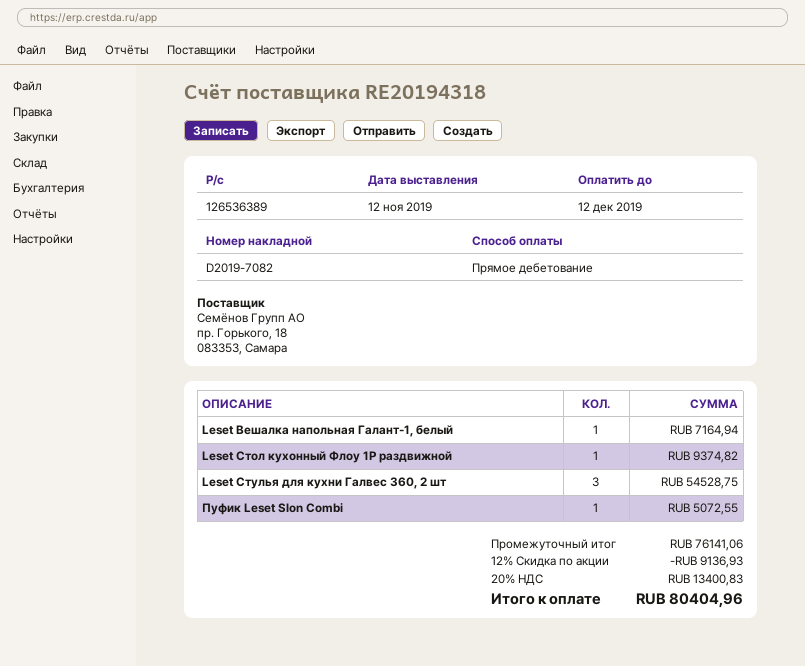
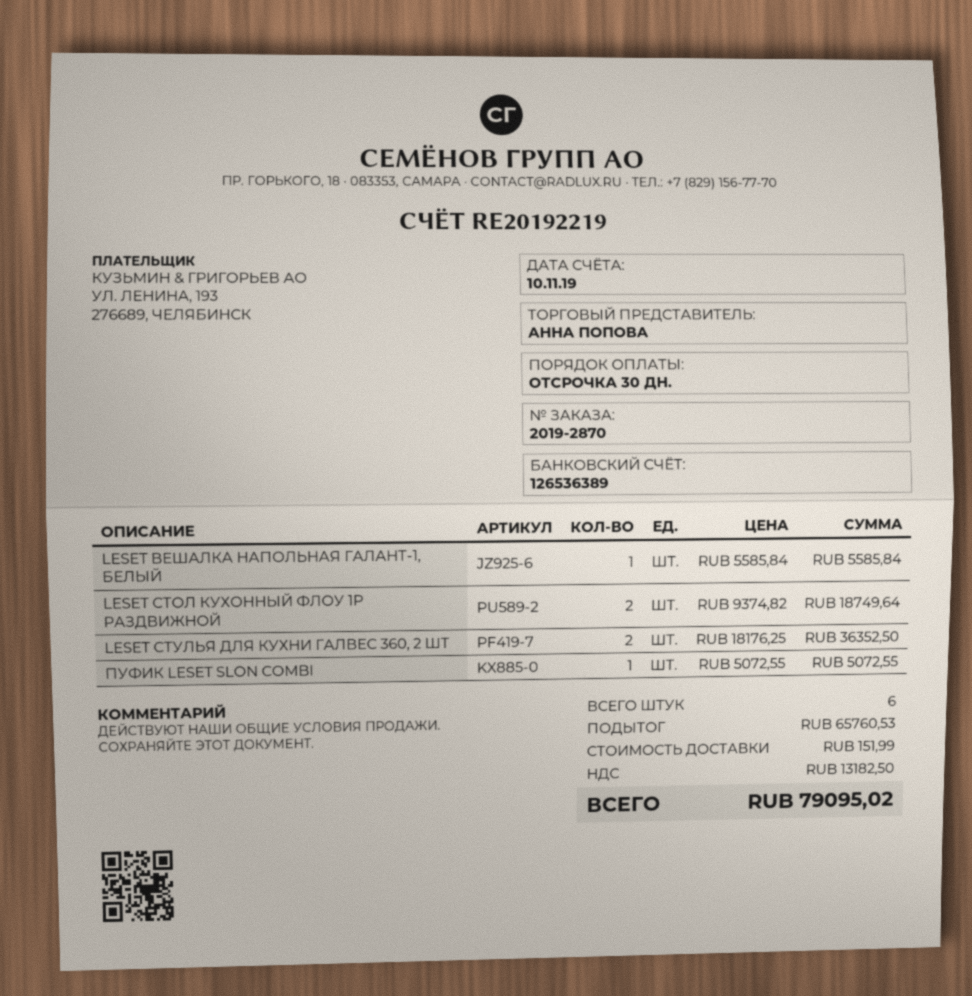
invoice number: RE20194318 -> RE20192219
invoice date: 2019-11-12 -> 2019-11-10
Leset Вешалка напольная Галант-1, белый: 1 for 7164.94 -> 1 for 5585.84
Leset Стол кухонный Флоу 1Р раздвижной: 1 for 9374.82 -> 2 for 18749.64
Leset Стулья для кухни Галвес 360, 2 шт: 3 for 54528.75 -> 2 for 36352.50
subtotal: 76141.06 -> 65760.53
discount: 12% = 9136.93 -> none
shipping: none -> 151.99
tax: 13400.83 -> 13182.50
total: 80404.96 -> 79095.02

